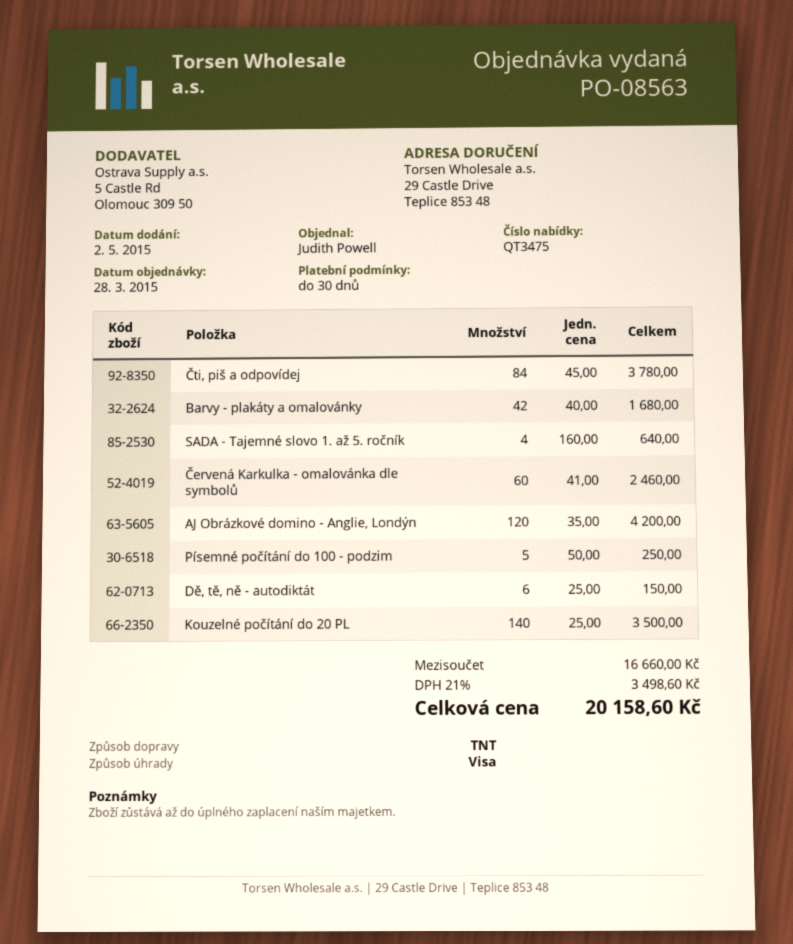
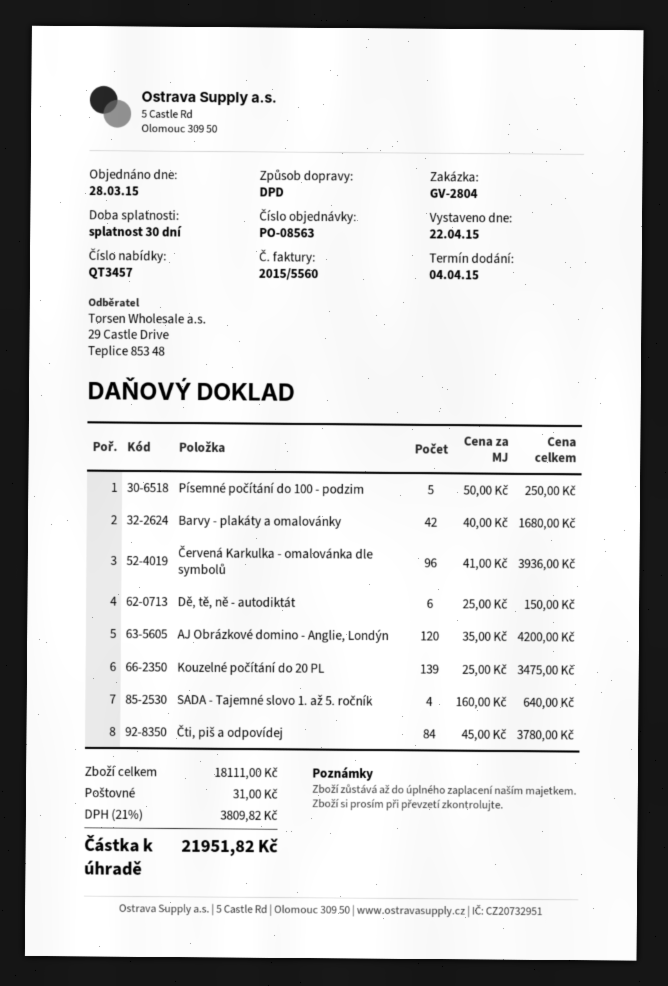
quote number: QT3475 -> QT3457
delivery date: 2015-05-02 -> 2015-04-04
shipping method: TNT -> DPD
Červená Karkulka - omalovánka dle symbolů: 60 x 41.00 = 2460.00 -> 96 x 41.00 = 3936.00
Kouzelné počítání do 20 PL: 140 x 25.00 = 3500.00 -> 139 x 25.00 = 3475.00
subtotal: 16660.00 -> 18111.00
shipping: none -> 31.00
tax: 21% = 3498.60 -> 21% = 3809.82
total: 20158.60 -> 21951.82

